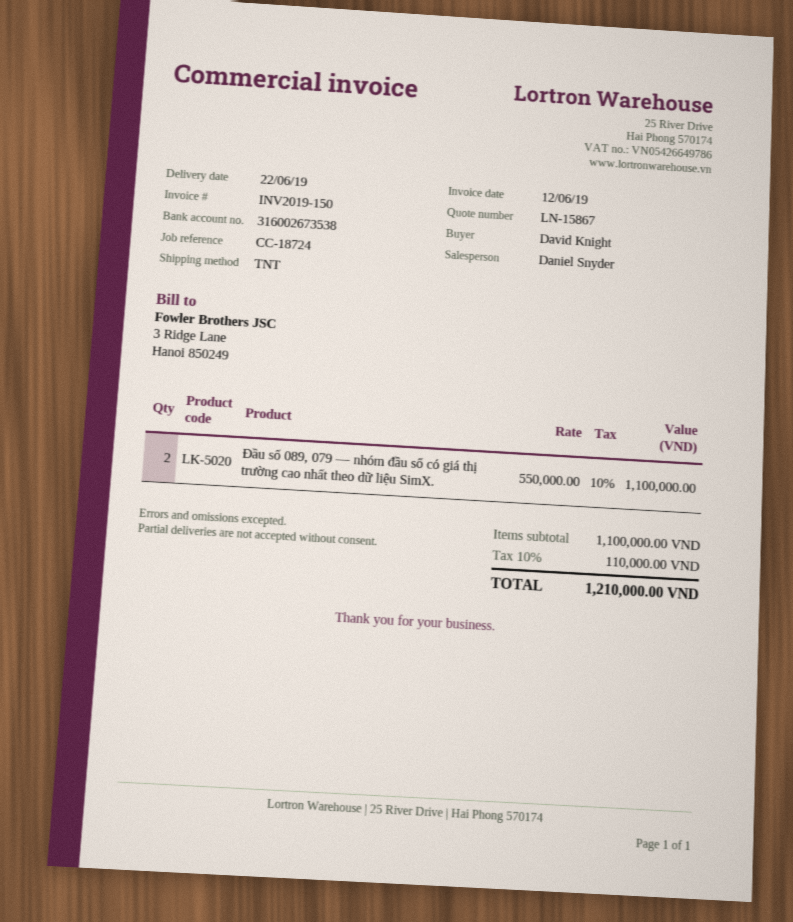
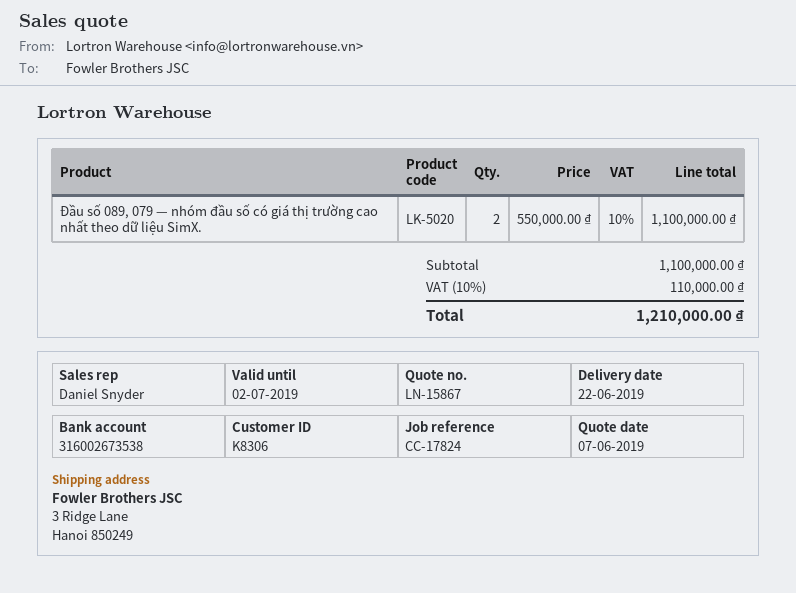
reference: CC-18724 -> CC-17824

